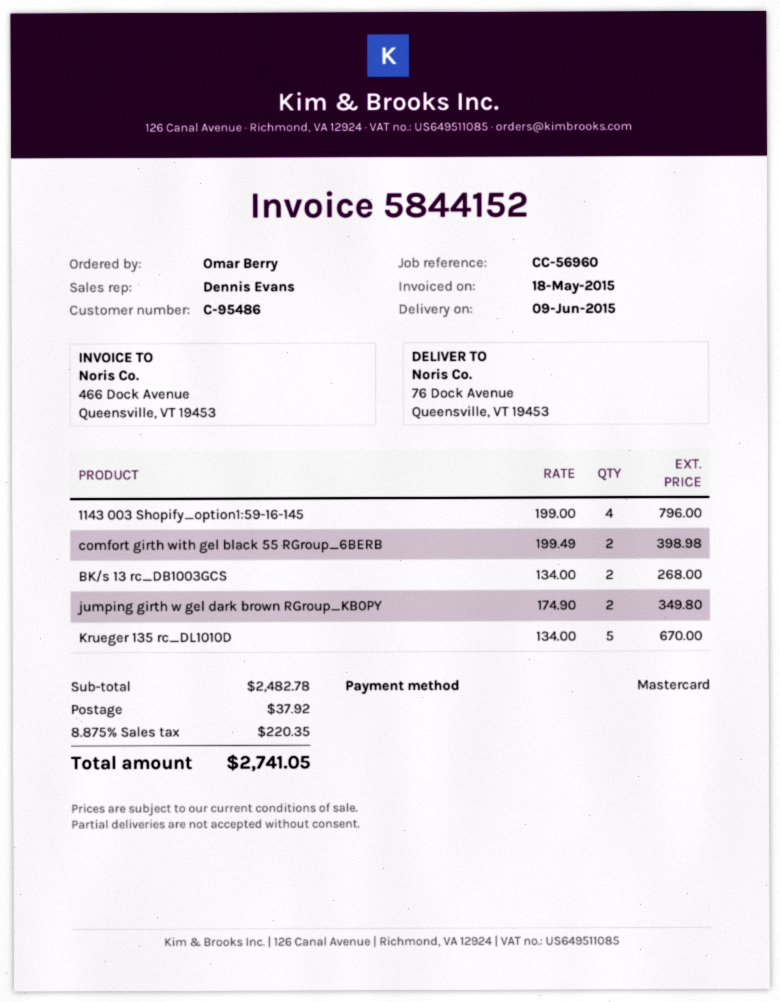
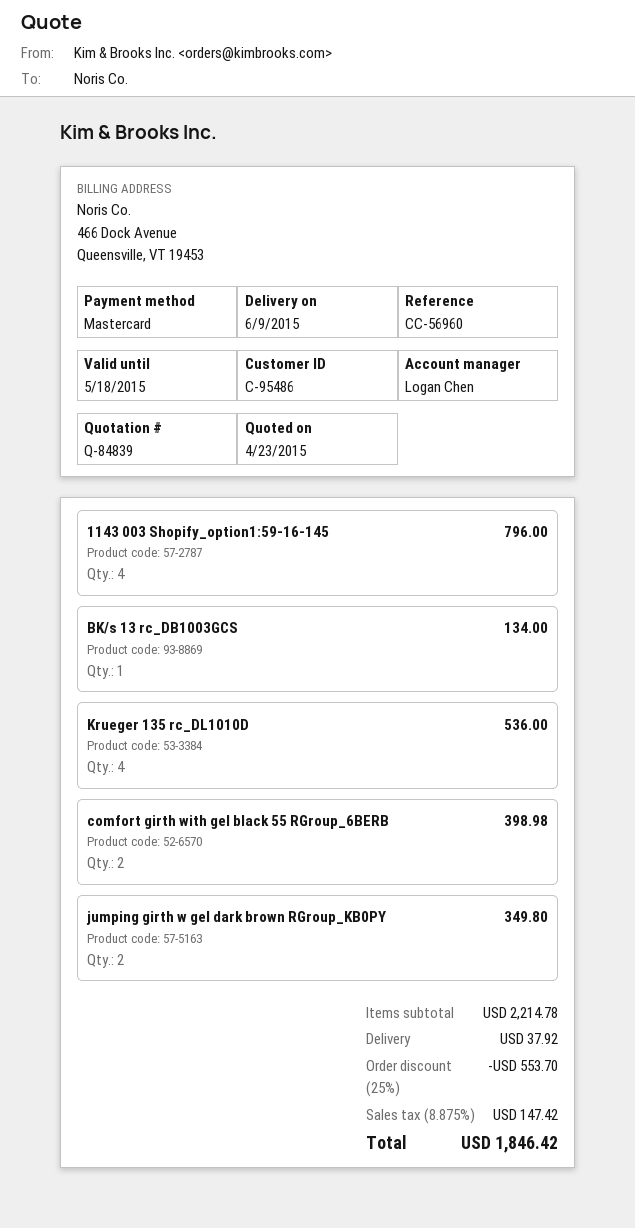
sales rep: Dennis Evans -> Logan Chen
BK/s 13 rc_DB1003GCS: 2 for 268.00 -> 1 for 134.00
Krueger 135 rc_DL1010D: 5 for 670.00 -> 4 for 536.00
subtotal: 2482.78 -> 2214.78
discount: none -> 25% = 553.70
tax: 8.875% = 220.35 -> 8.875% = 147.42
total: 2741.05 -> 1846.42

